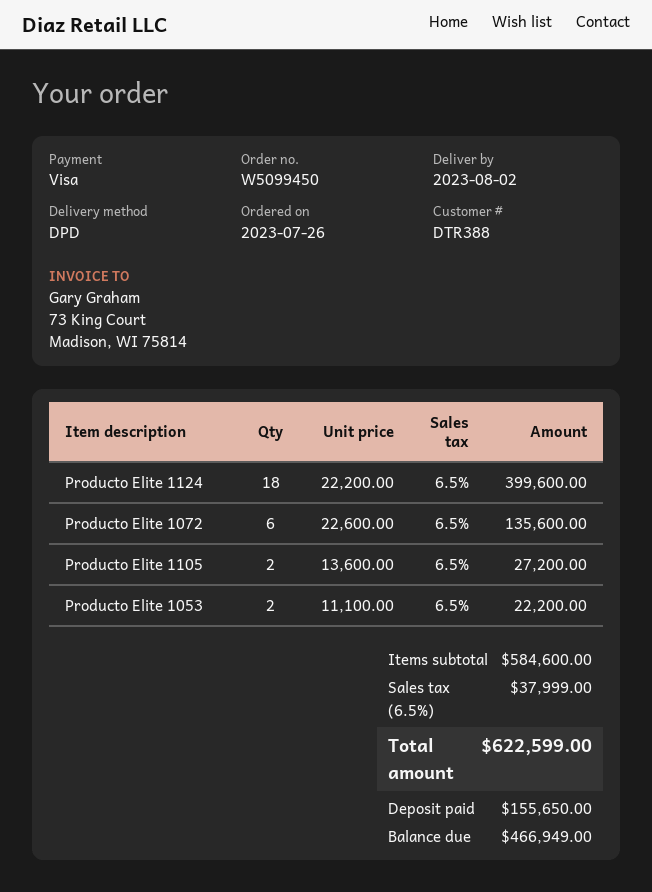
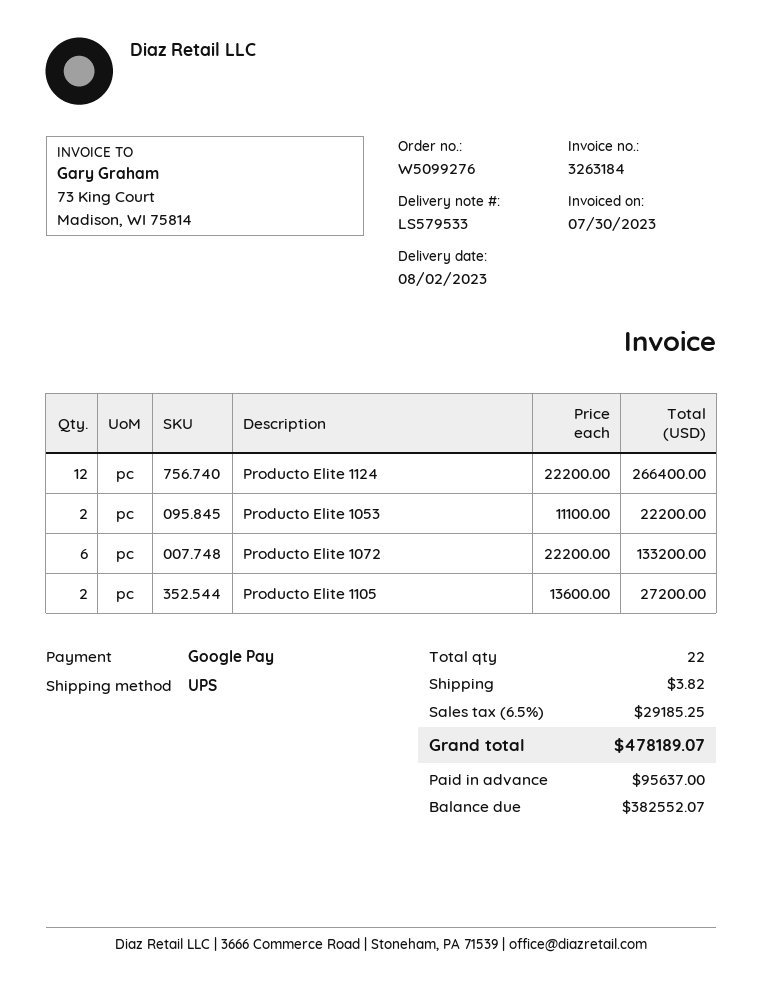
order number: W5099450 -> W5099276
payment method: Visa -> Google Pay
shipping method: DPD -> UPS
Producto Elite 1124: 18 x 22200.00 = 399600.00 -> 12 x 22200.00 = 266400.00
Producto Elite 1072: 6 x 22600.00 = 135600.00 -> 6 x 22200.00 = 133200.00
shipping: none -> 3.82
tax: 6.5% = 37999.00 -> 6.5% = 29185.25
total: 622599.00 -> 478189.07
deposit: 155650.00 -> 95637.00
balance: 466949.00 -> 382552.07

